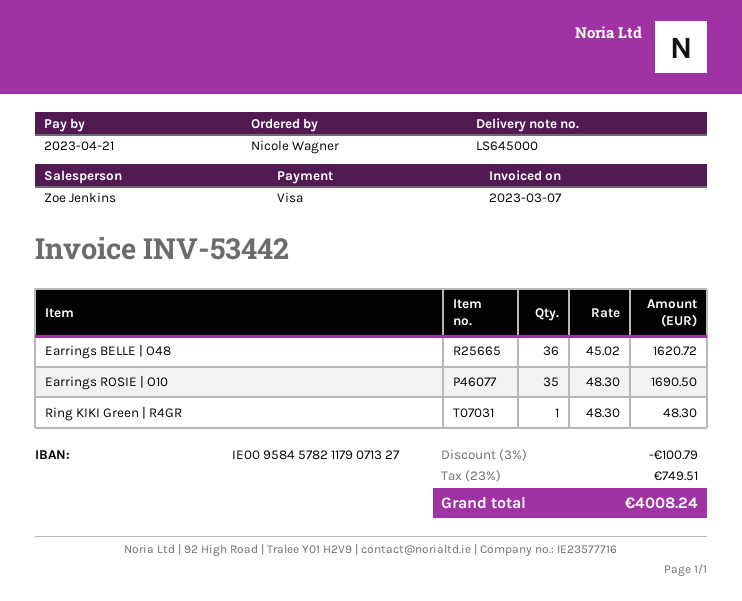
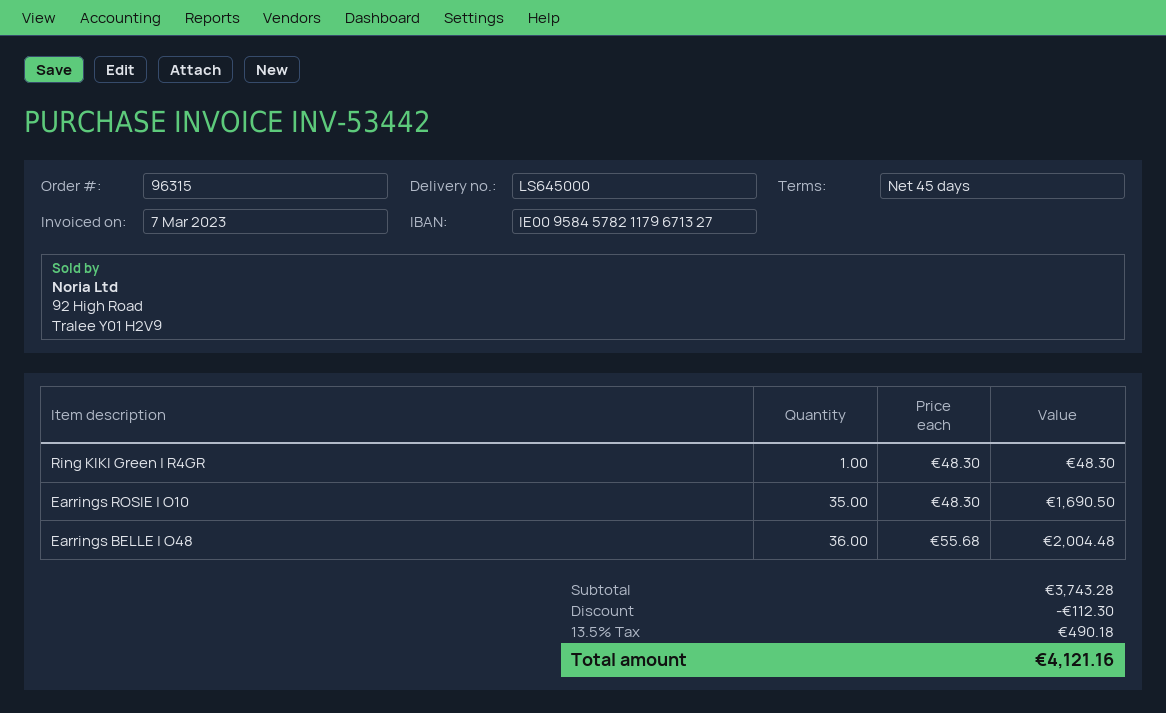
bank account: IE00958457821179071327 -> IE00958457821179671327
Earrings BELLE | O48: 36 x 45.02 = 1620.72 -> 36 x 55.68 = 2004.48
discount: 100.79 -> 112.30
tax: 23% = 749.51 -> 13.5% = 490.18
total: 4008.24 -> 4121.16

